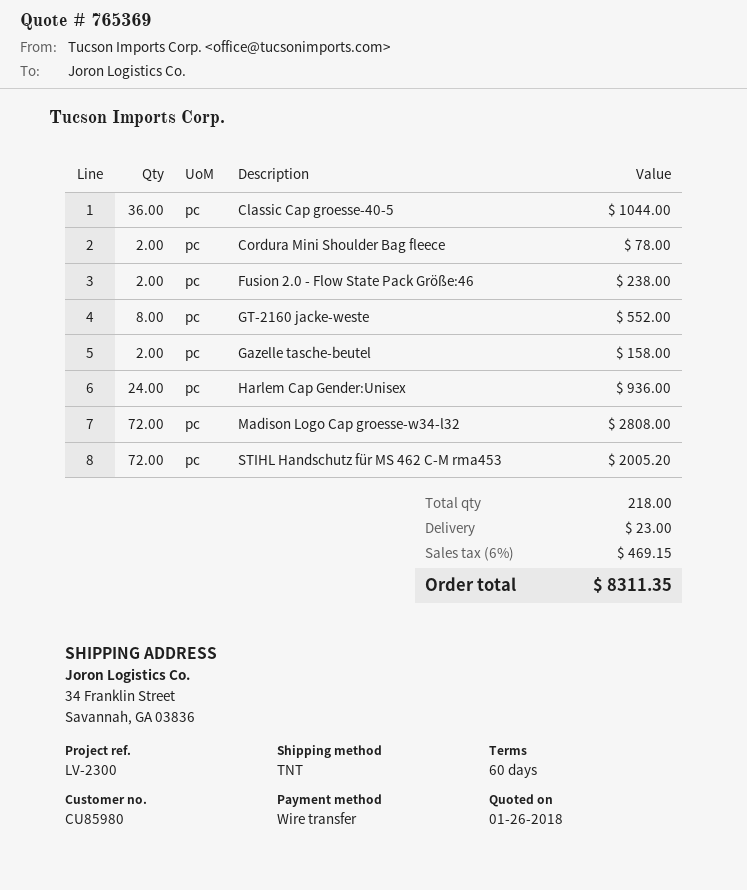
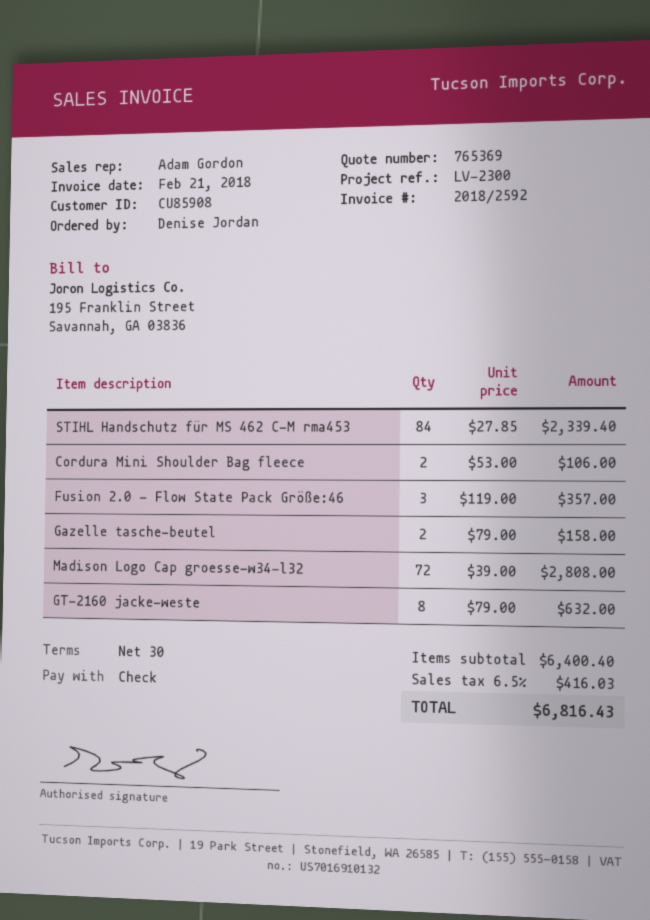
payment terms: 60 days -> 30 days
customer number: CU85980 -> CU85908
payment method: bank transfer -> cheque
Classic Cap groesse-40-5: 36 for 1044.00 -> none
Cordura Mini Shoulder Bag fleece: 2 for 78.00 -> 2 for 106.00
Fusion 2.0 - Flow State Pack Größe:46: 2 for 238.00 -> 3 for 357.00
GT-2160 jacke-weste: 8 for 552.00 -> 8 for 632.00
Harlem Cap Gender:Unisex: 24 for 936.00 -> none
STIHL Handschutz für MS 462 C-M rma453: 72 for 2005.20 -> 84 for 2339.40
shipping: 23.00 -> none
tax: 6% = 469.15 -> 6.5% = 416.03
total: 8311.35 -> 6816.43

